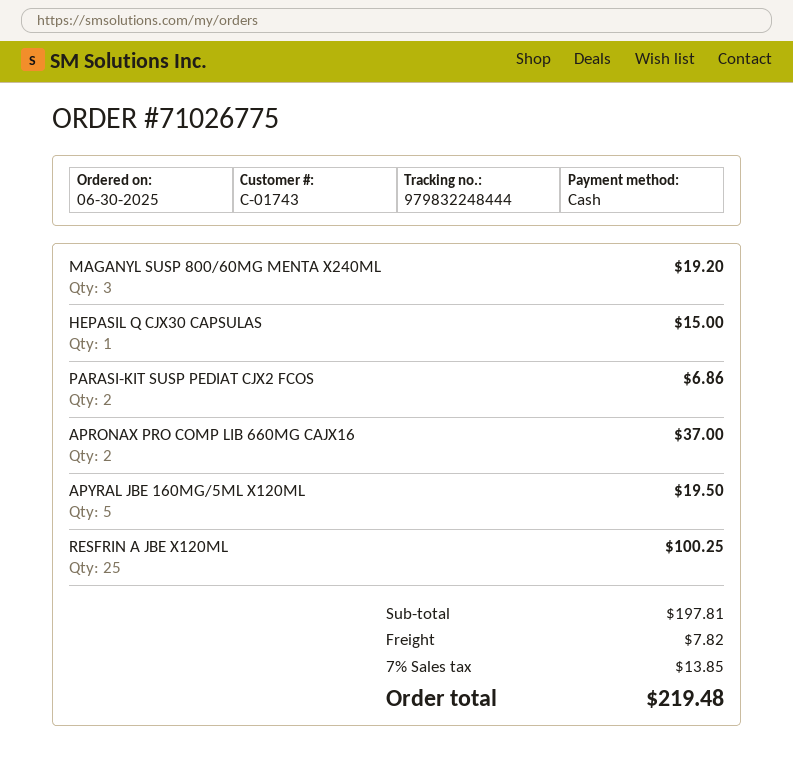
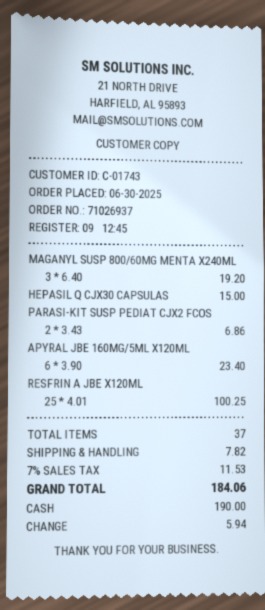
order number: 71026775 -> 71026937
APRONAX PRO COMP LIB 660MG CAJX16: 2 for 37.00 -> none
APYRAL JBE 160MG/5ML X120ML: 5 for 19.50 -> 6 for 23.40
tax: 7% = 13.85 -> 7% = 11.53
total: 219.48 -> 184.06

